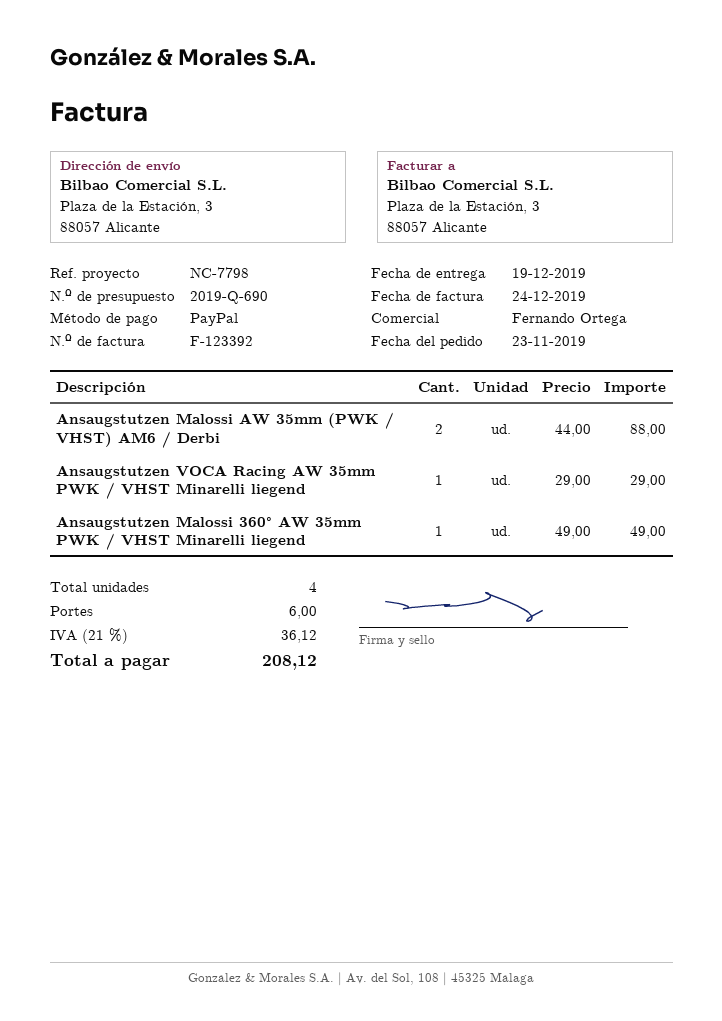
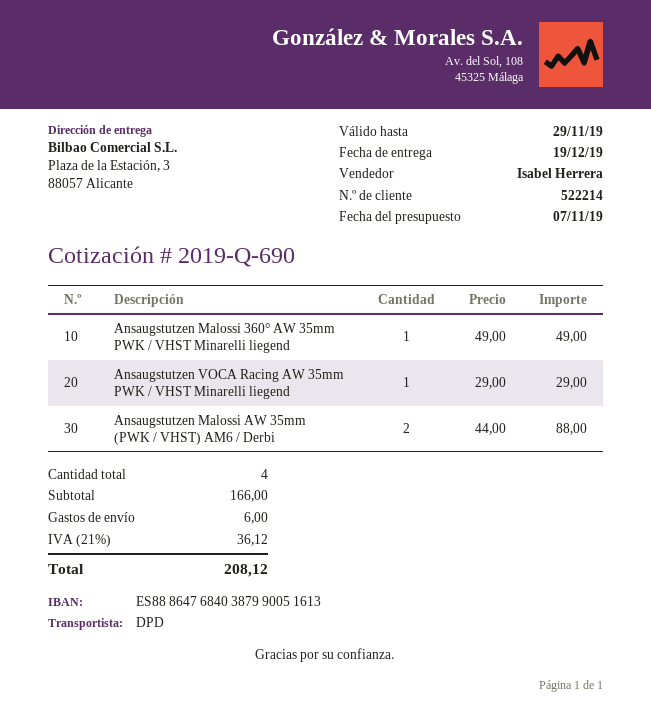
sales rep: Fernando Ortega -> Isabel Herrera

